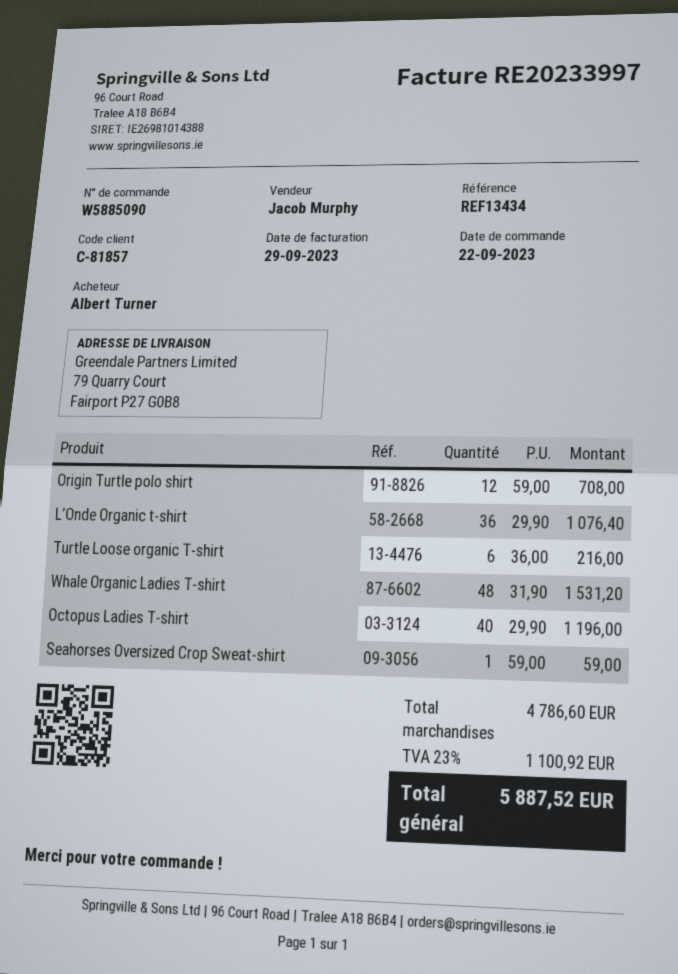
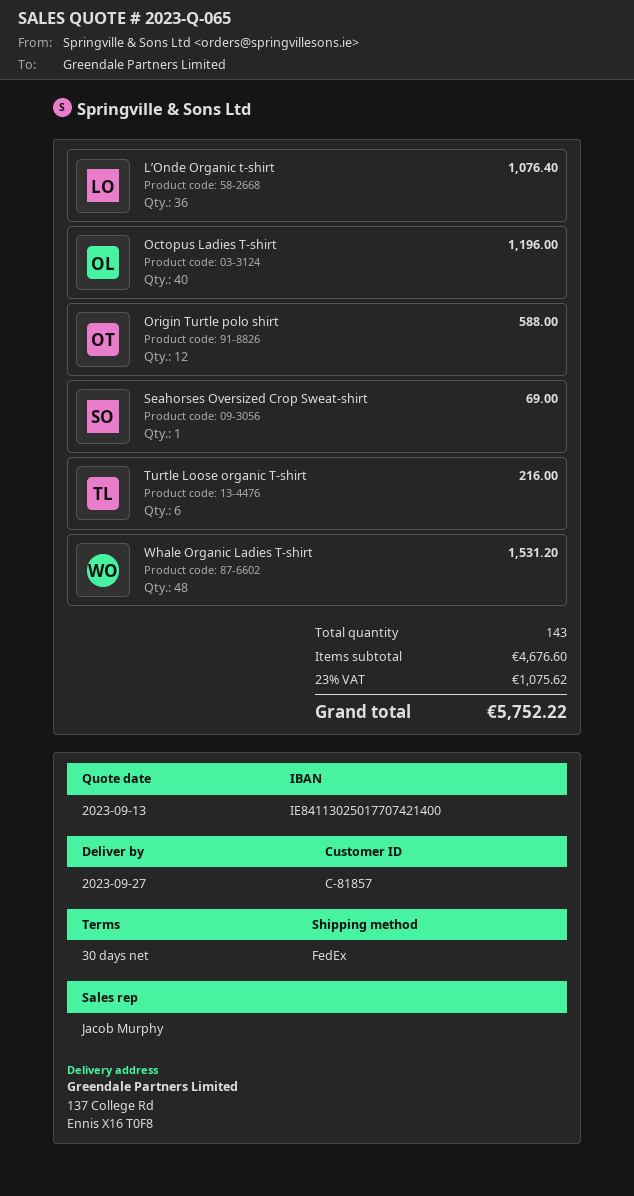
ship to: 79 Quarry Court, Fairport P27 G0B8 -> 137 College Rd, Ennis X16 T0F8
Origin Turtle polo shirt: 12 for 708.00 -> 12 for 588.00
Seahorses Oversized Crop Sweat-shirt: 1 for 59.00 -> 1 for 69.00
subtotal: 4786.60 -> 4676.60
tax: 23% = 1100.92 -> 23% = 1075.62
total: 5887.52 -> 5752.22

